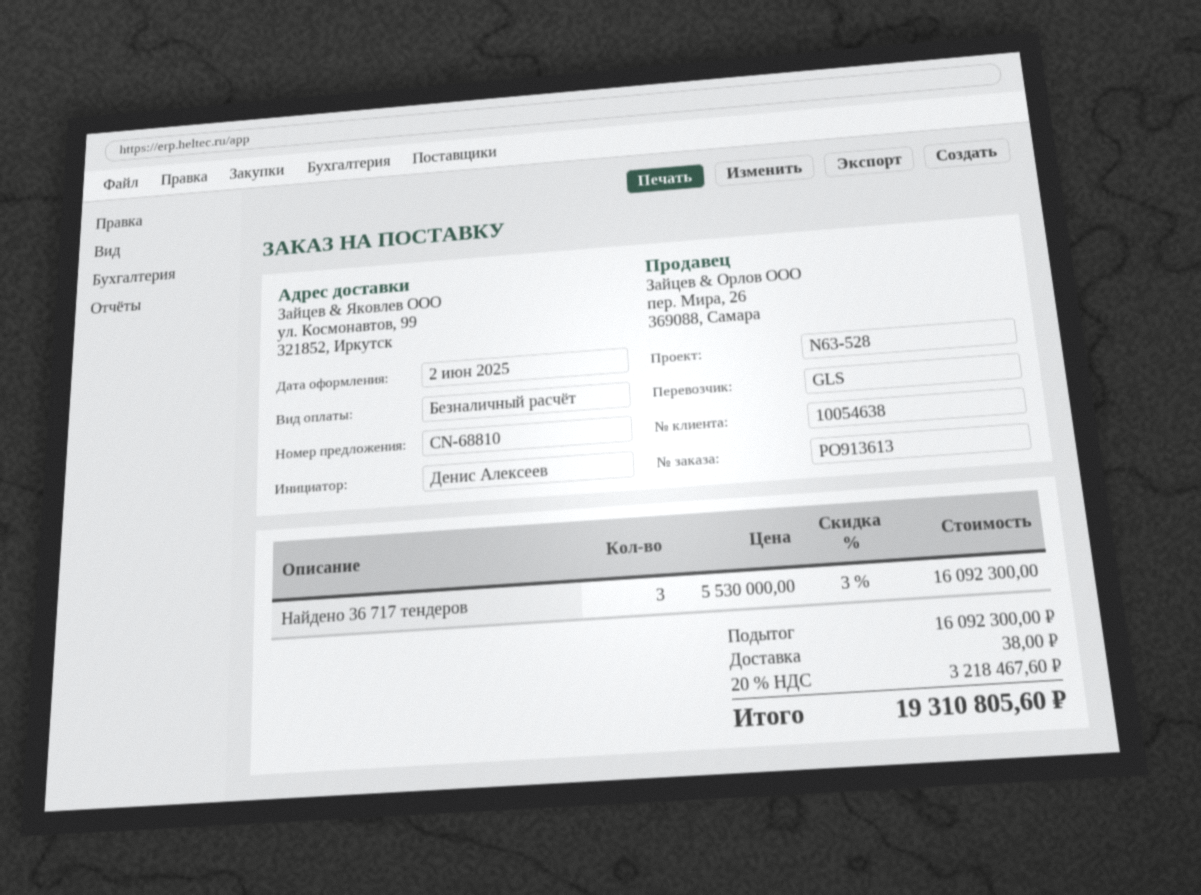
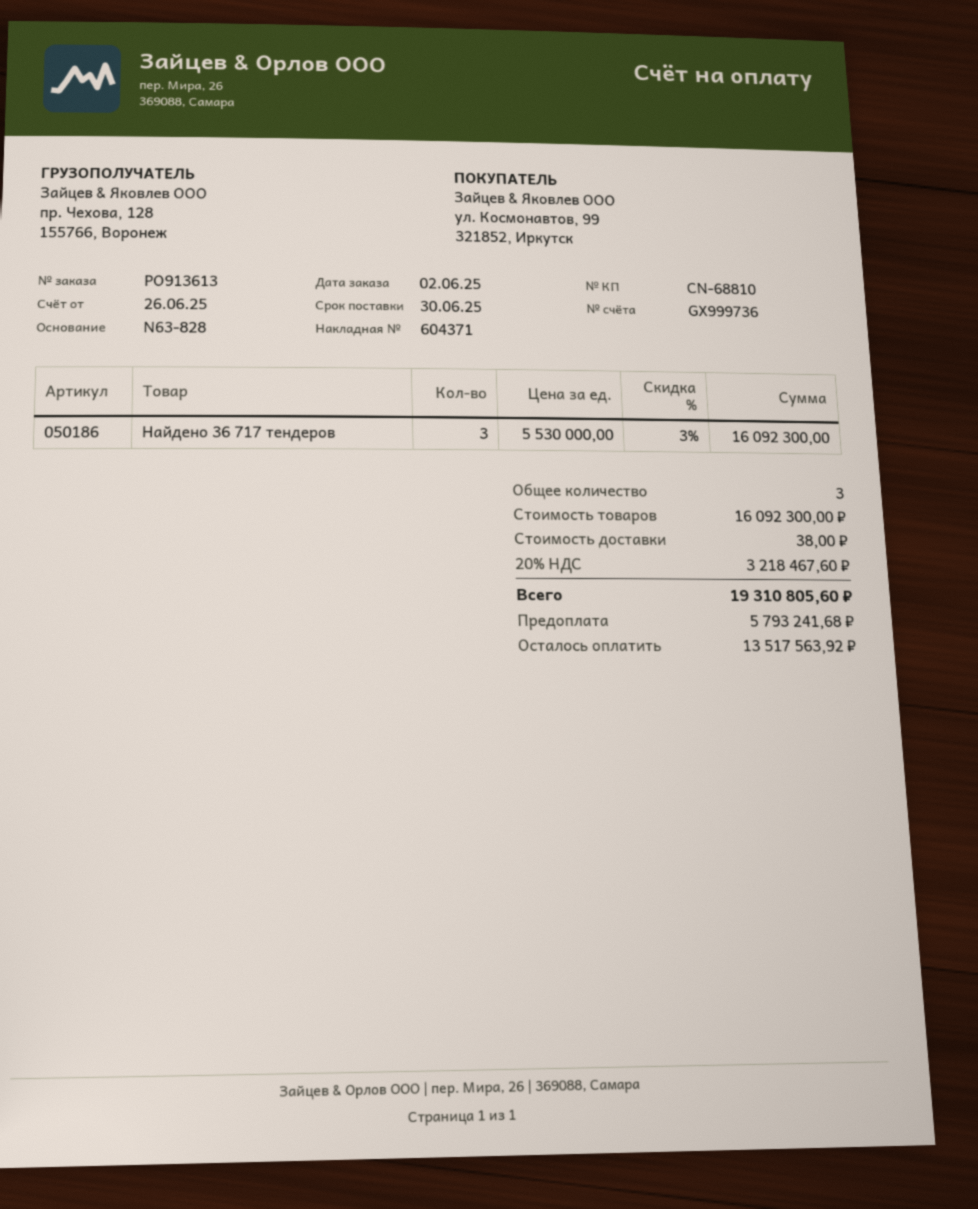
reference: N63-528 -> N63-828
ship to: ул. Космонавтов, 99, 321852, Иркутск -> пр. Чехова, 128, 155766, Воронеж

